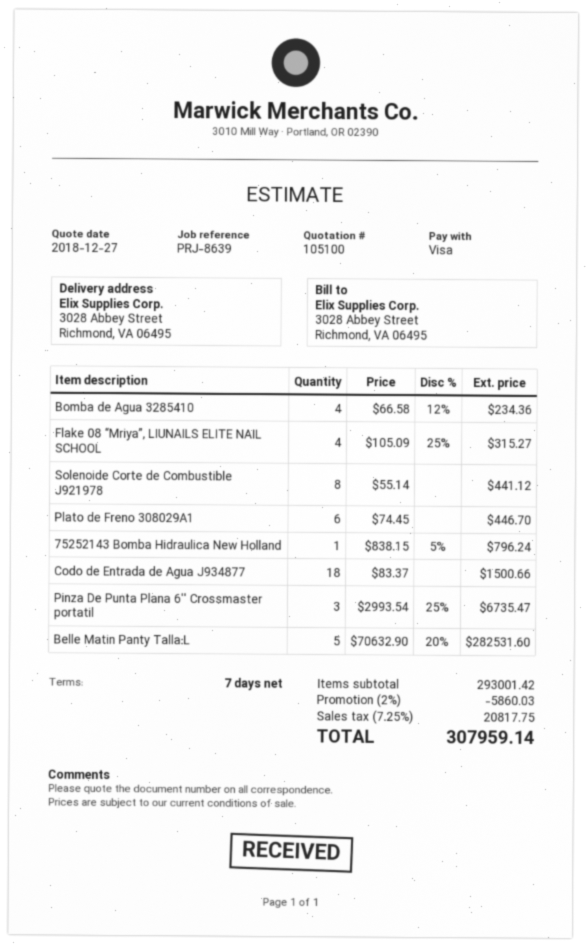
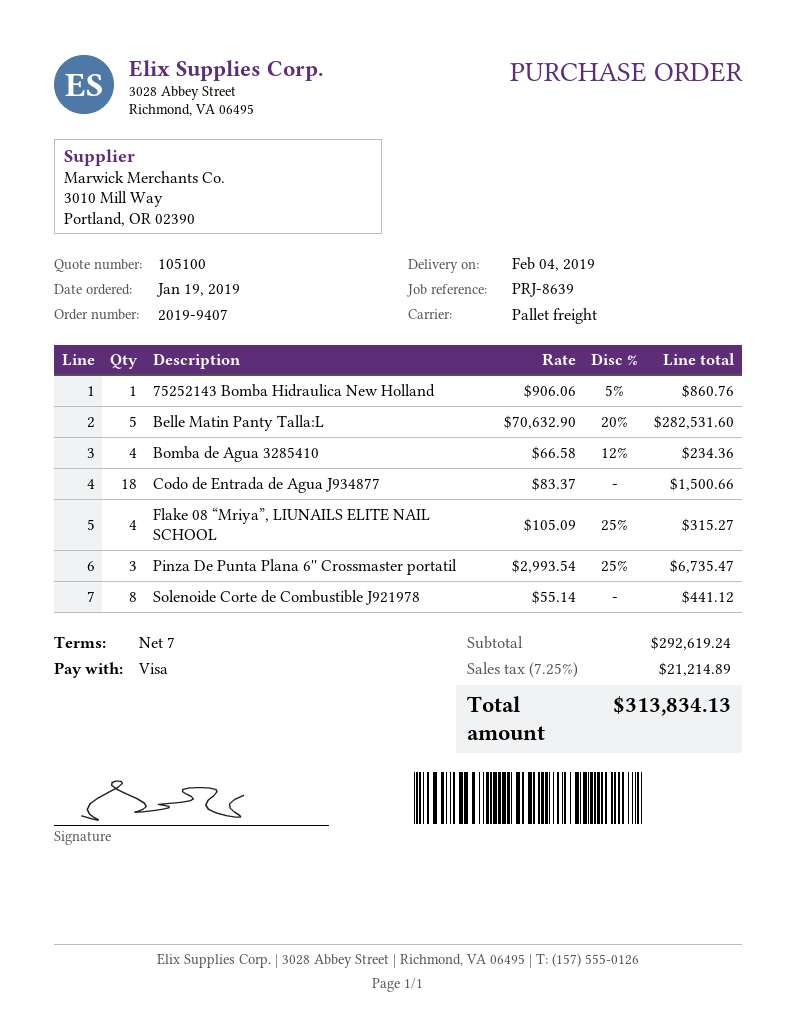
Plato de Freno 308029A1: 6 x 74.45 = 446.70 -> none
75252143 Bomba Hidraulica New Holland: 1 x 838.15 - 5% = 796.24 -> 1 x 906.06 - 5% = 860.76
subtotal: 293001.42 -> 292619.24
discount: 2% = 5860.03 -> none
tax: 7.25% = 20817.75 -> 7.25% = 21214.89
total: 307959.14 -> 313834.13

